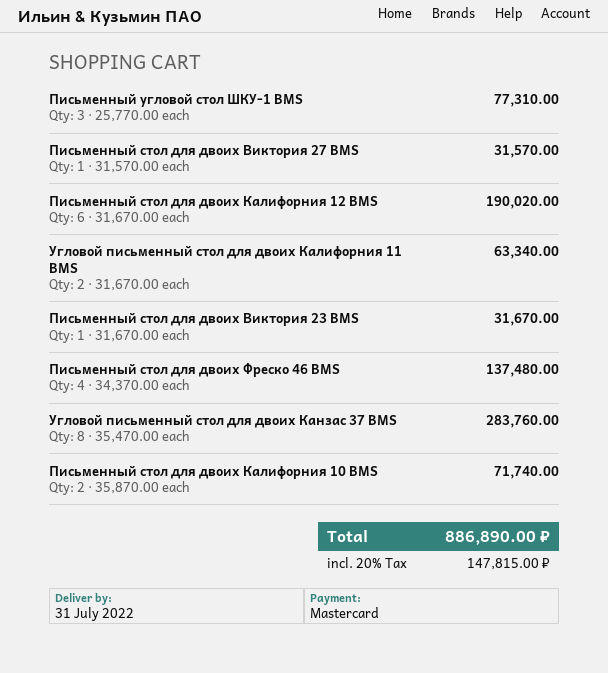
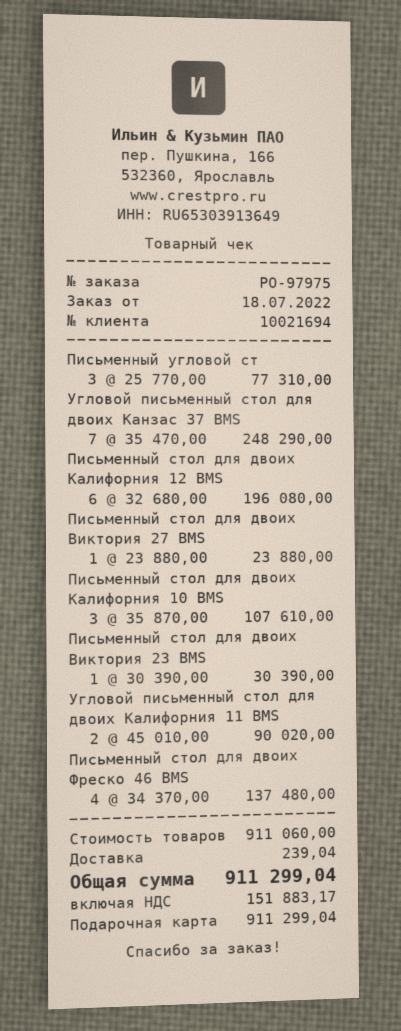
payment method: Mastercard -> gift card
Письменный стол для двоих Виктория 27 BMS: 1 x 31570.00 = 31570.00 -> 1 x 23880.00 = 23880.00
Письменный стол для двоих Калифорния 12 BMS: 6 x 31670.00 = 190020.00 -> 6 x 32680.00 = 196080.00
Угловой письменный стол для двоих Калифорния 11 BMS: 2 x 31670.00 = 63340.00 -> 2 x 45010.00 = 90020.00
Письменный стол для двоих Виктория 23 BMS: 1 x 31670.00 = 31670.00 -> 1 x 30390.00 = 30390.00
Угловой письменный стол для двоих Канзас 37 BMS: 8 x 35470.00 = 283760.00 -> 7 x 35470.00 = 248290.00
Письменный стол для двоих Калифорния 10 BMS: 2 x 35870.00 = 71740.00 -> 3 x 35870.00 = 107610.00
shipping: none -> 239.04
tax: 147815.00 -> 151883.17
total: 886890.00 -> 911299.04

